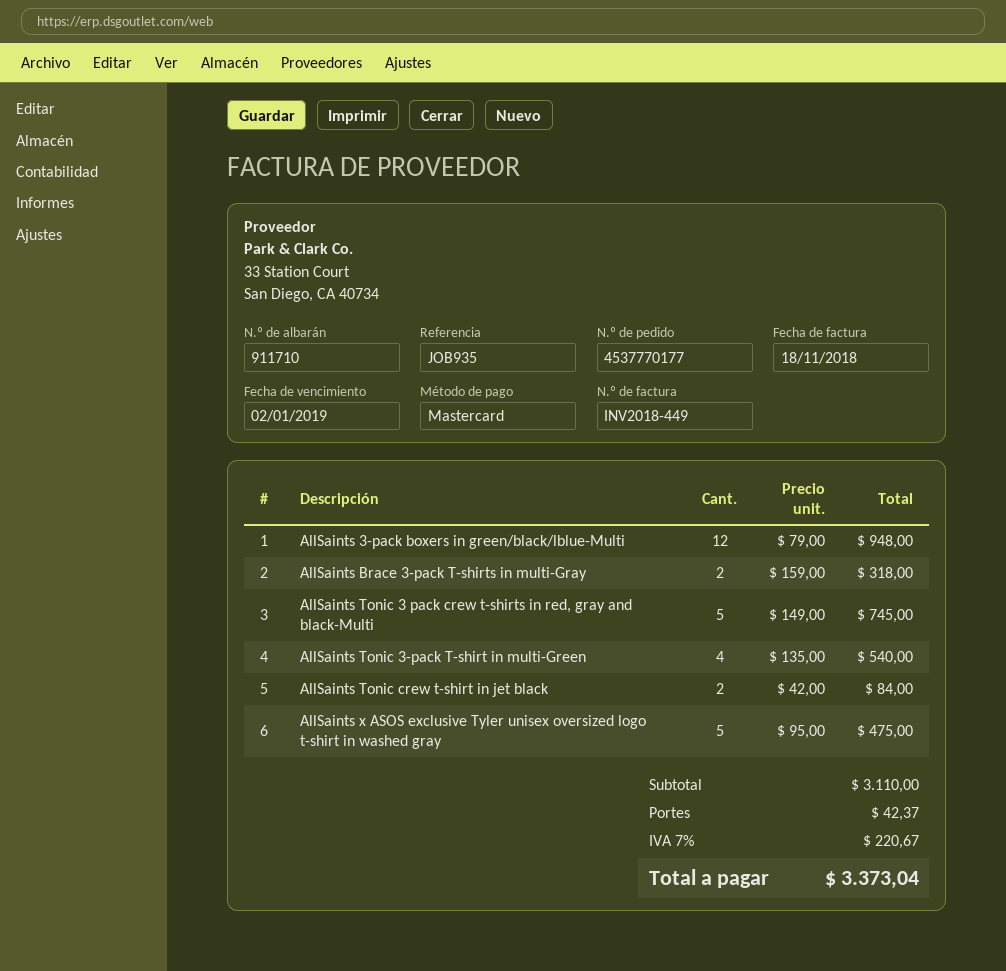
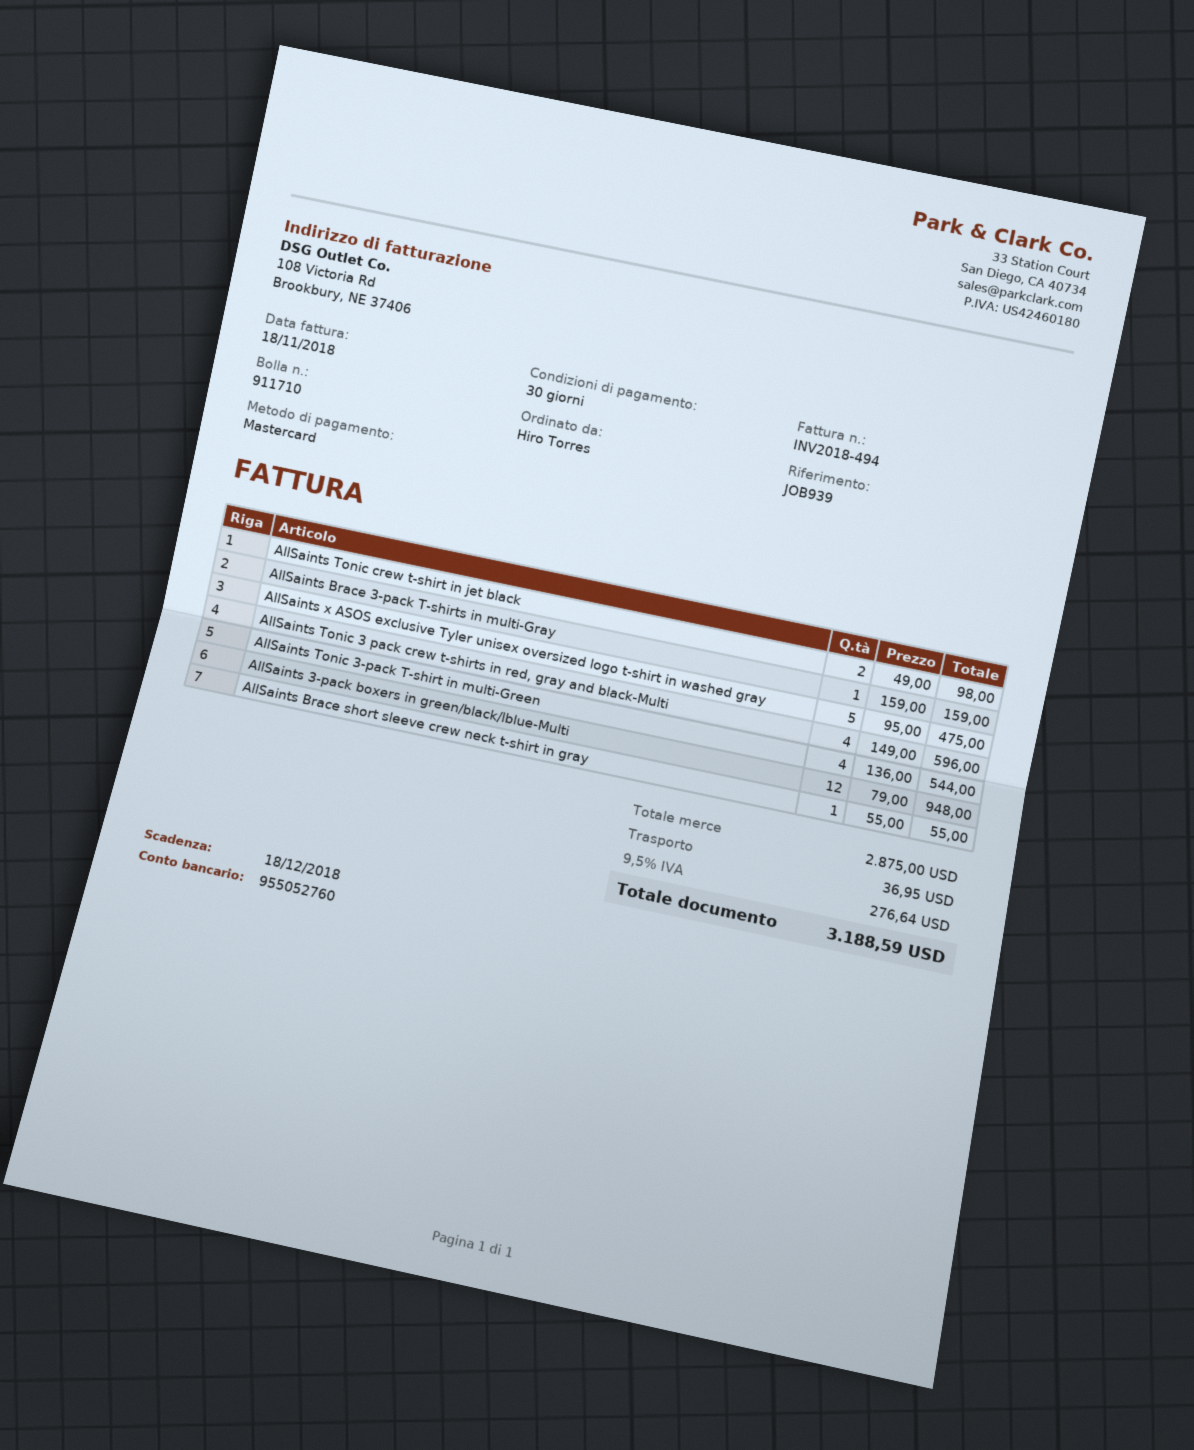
invoice number: INV2018-449 -> INV2018-494
due date: 2019-01-02 -> 2018-12-18
reference: JOB935 -> JOB939
AllSaints Brace 3-pack T-shirts in multi-Gray: 2 x 159.00 = 318.00 -> 1 x 159.00 = 159.00
AllSaints Tonic 3 pack crew t-shirts in red, gray and black-Multi: 5 x 149.00 = 745.00 -> 4 x 149.00 = 596.00
AllSaints Tonic 3-pack T-shirt in multi-Green: 4 x 135.00 = 540.00 -> 4 x 136.00 = 544.00
AllSaints Tonic crew t-shirt in jet black: 2 x 42.00 = 84.00 -> 2 x 49.00 = 98.00
AllSaints Brace short sleeve crew neck t-shirt in gray: none -> 1 x 55.00 = 55.00
subtotal: 3110.00 -> 2875.00
shipping: 42.37 -> 36.95
tax: 7% = 220.67 -> 9.5% = 276.64
total: 3373.04 -> 3188.59

